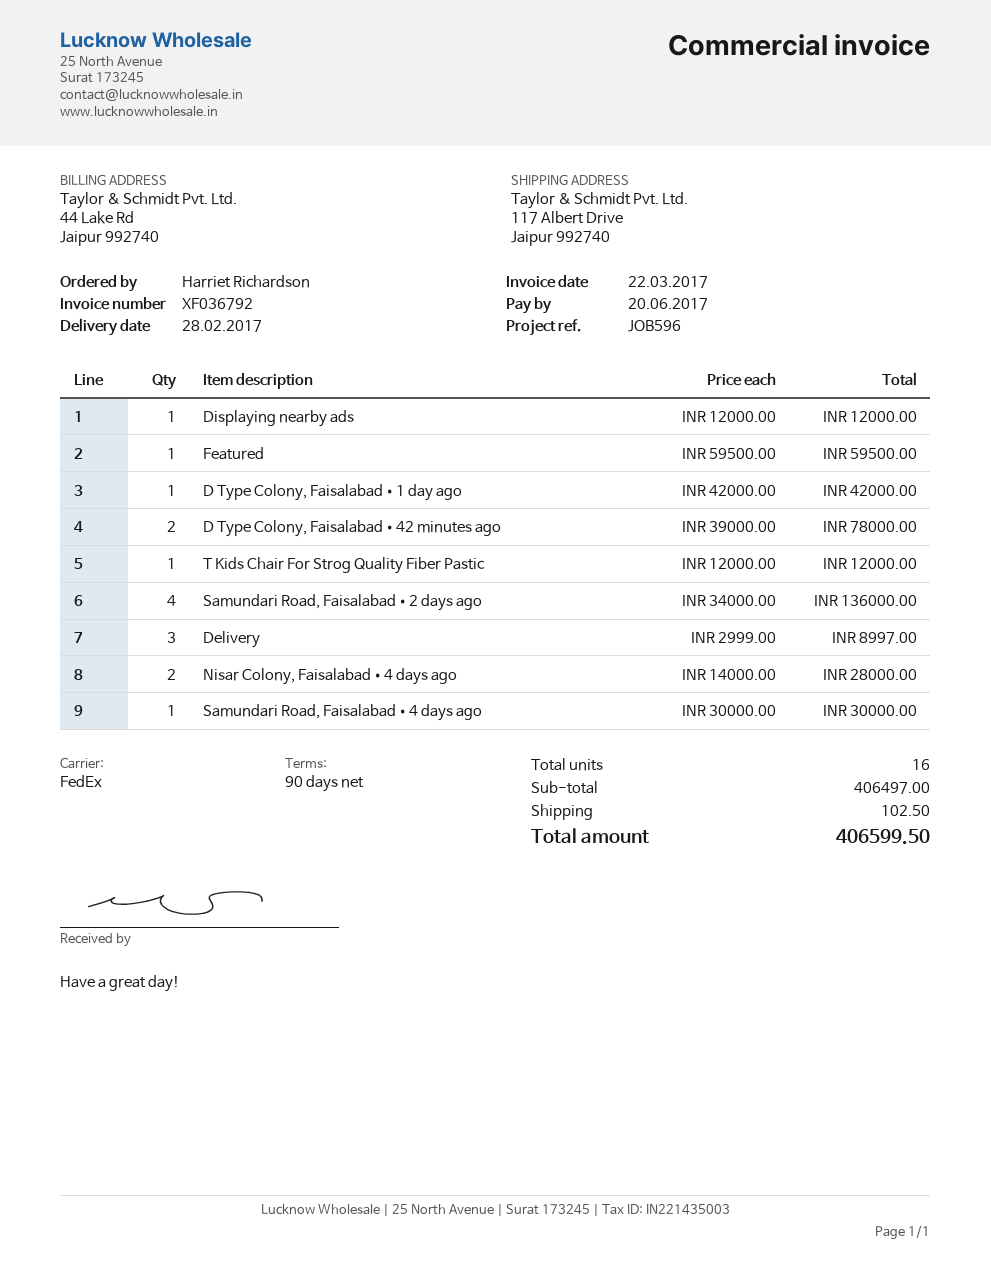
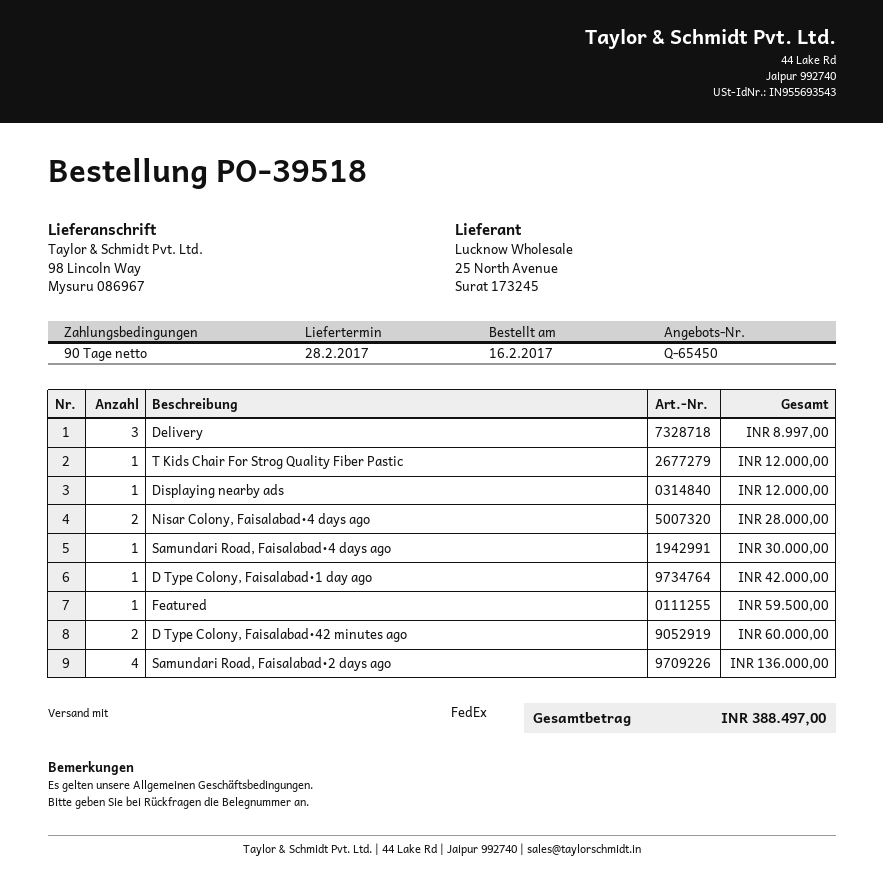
ship to: 117 Albert Drive, Jaipur 992740 -> 98 Lincoln Way, Mysuru 086967
D Type Colony, Faisalabad•42 minutes ago: 2 for 78000.00 -> 2 for 60000.00
shipping: 102.50 -> none
total: 406599.50 -> 388497.00

